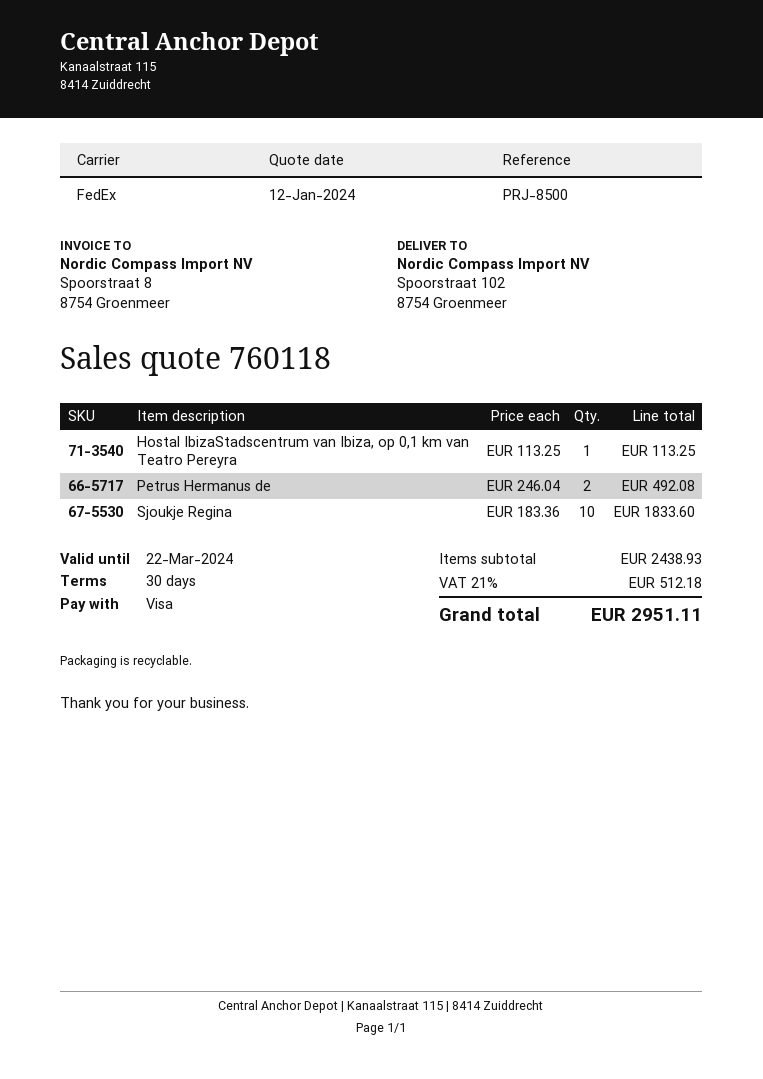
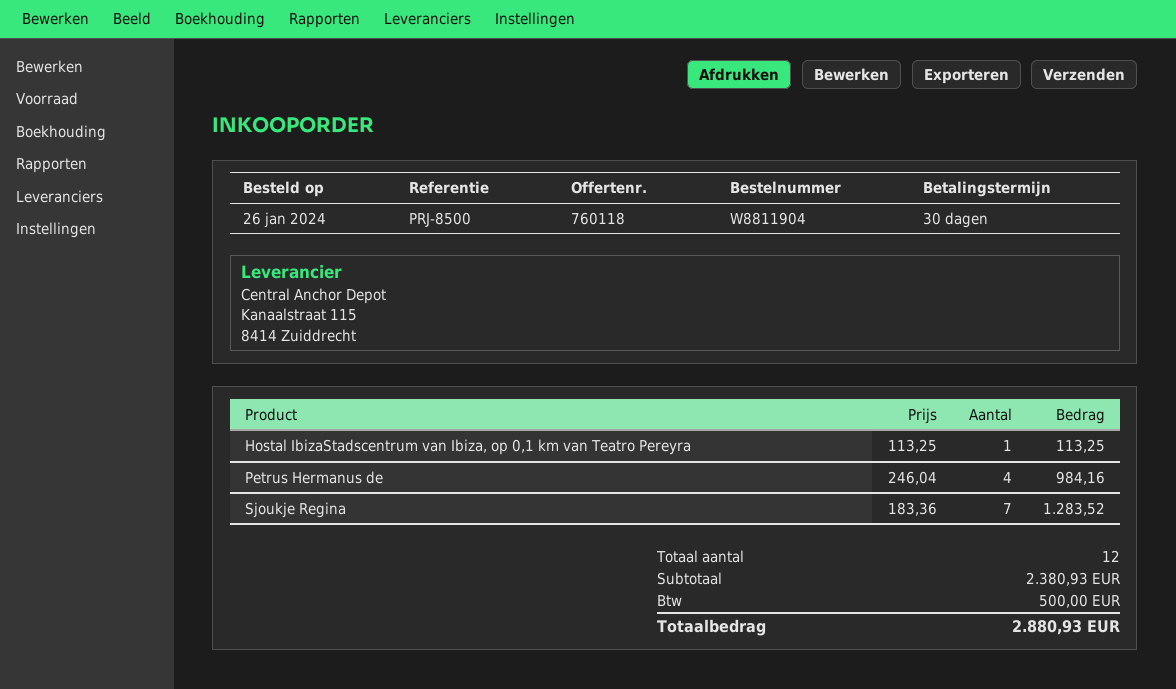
Petrus Hermanus de: 2 x 246.04 = 492.08 -> 4 x 246.04 = 984.16
Sjoukje Regina: 10 x 183.36 = 1833.60 -> 7 x 183.36 = 1283.52
subtotal: 2438.93 -> 2380.93
tax: 512.18 -> 500.00
total: 2951.11 -> 2880.93

